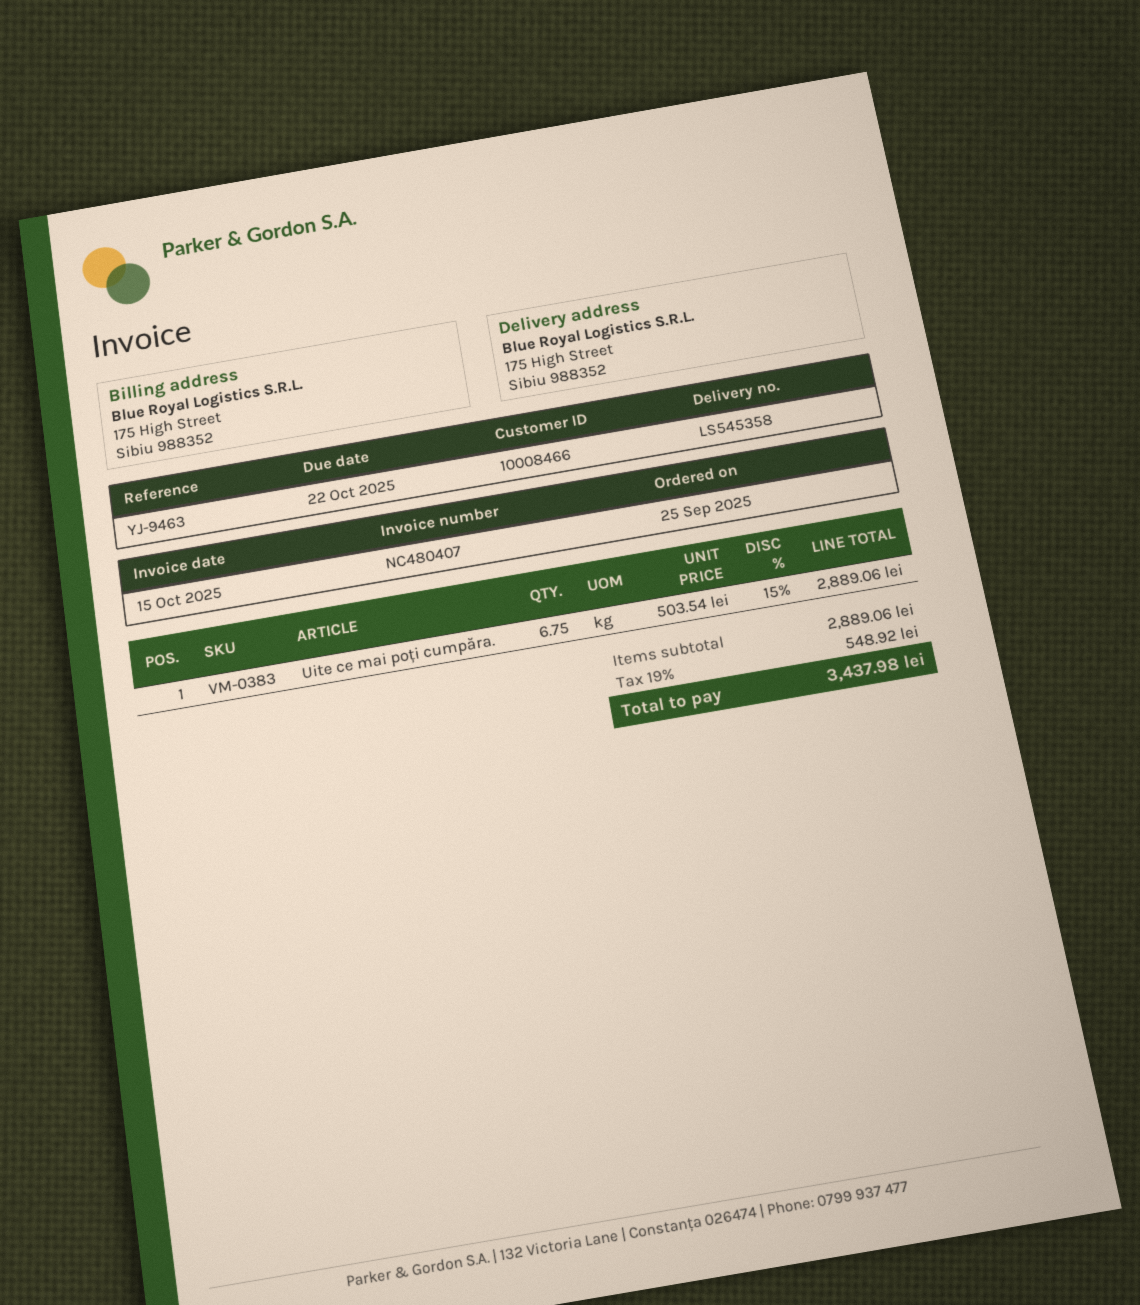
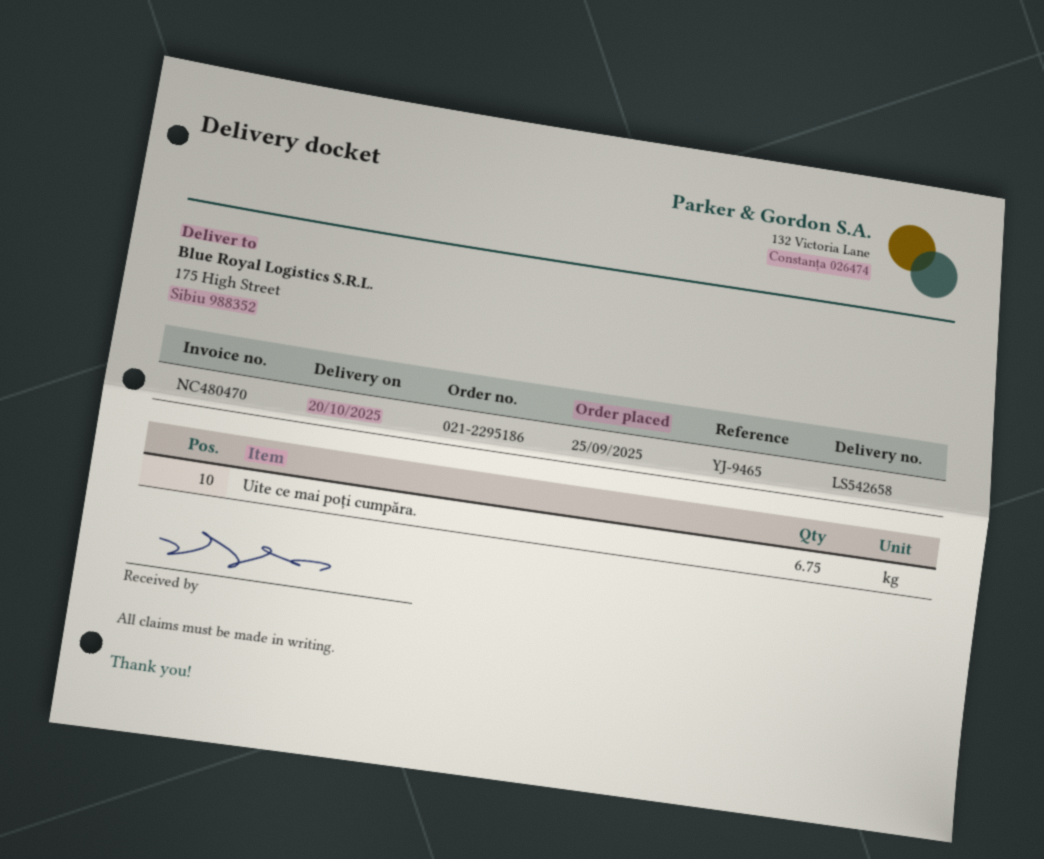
delivery note number: LS545358 -> LS542658
invoice number: NC480407 -> NC480470
reference: YJ-9463 -> YJ-9465

